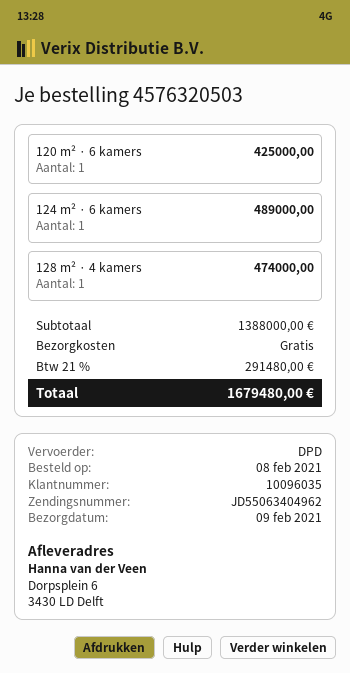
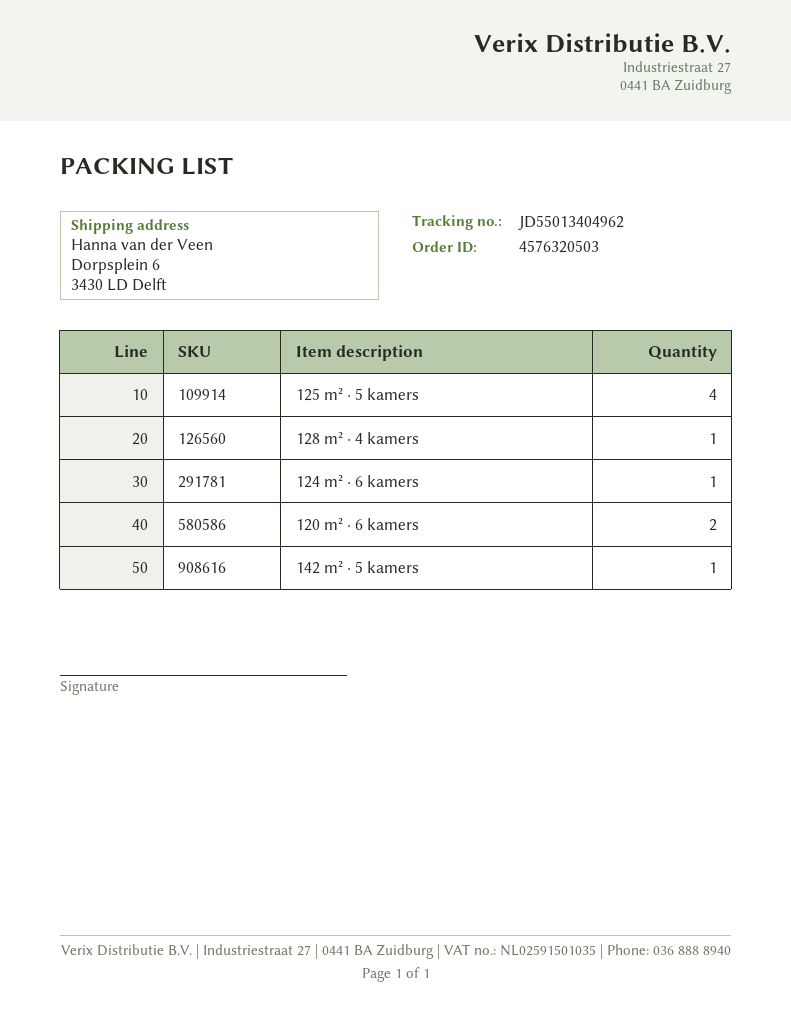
tracking number: JD55063404962 -> JD55013404962
120 m² · 6 kamers: 1 -> 2
125 m² · 5 kamers: none -> 4
142 m² · 5 kamers: none -> 1

